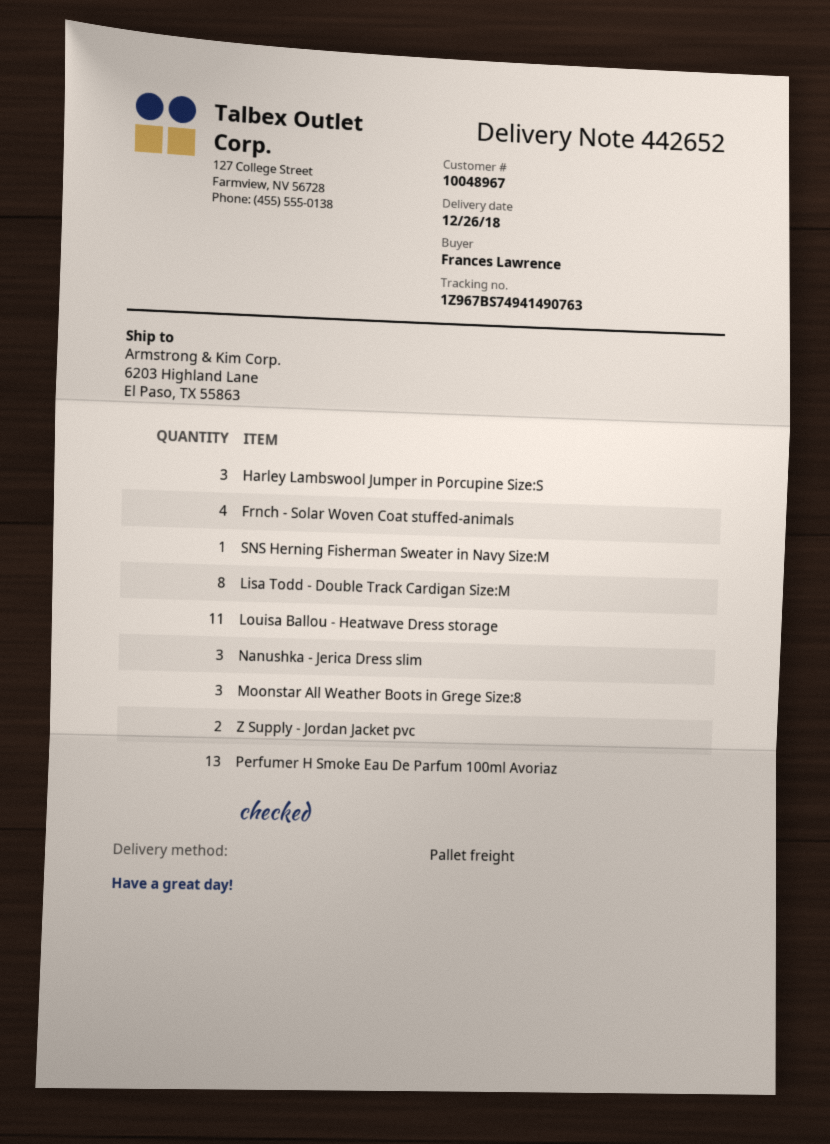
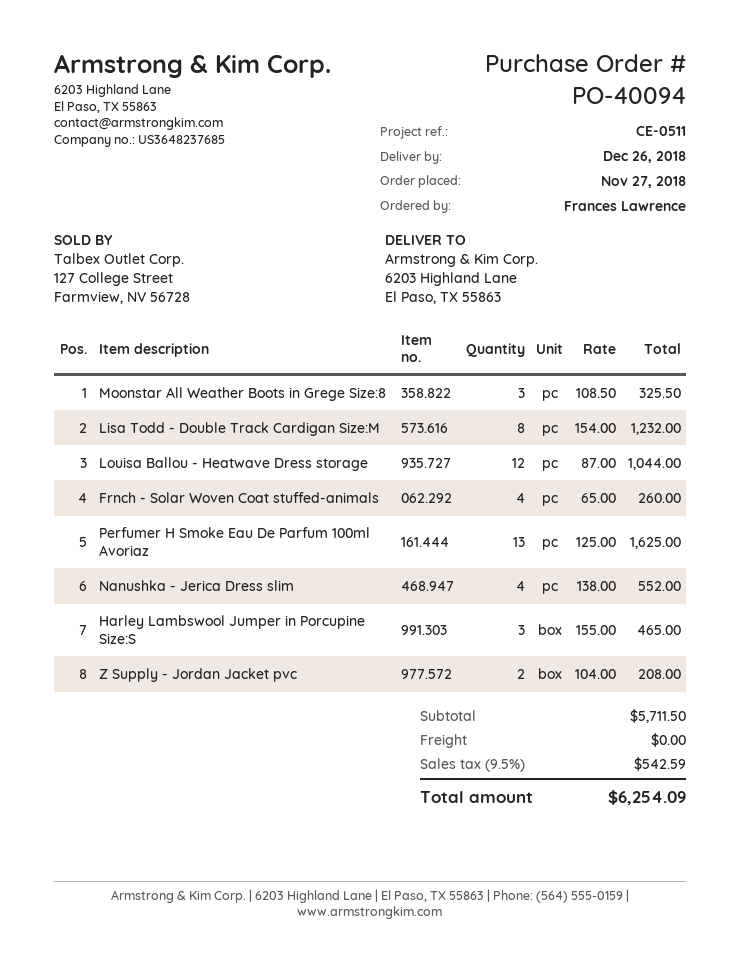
SNS Herning Fisherman Sweater in Navy Size:M: 1 -> none
Louisa Ballou - Heatwave Dress storage: 11 -> 12
Nanushka - Jerica Dress slim: 3 -> 4

